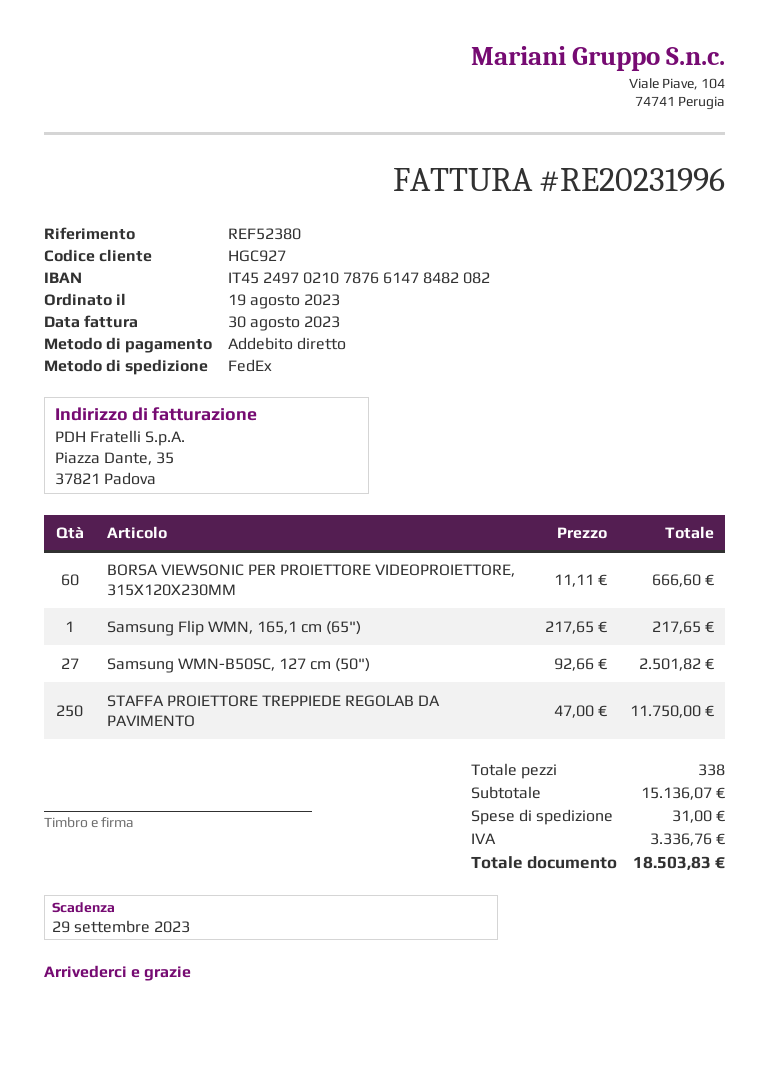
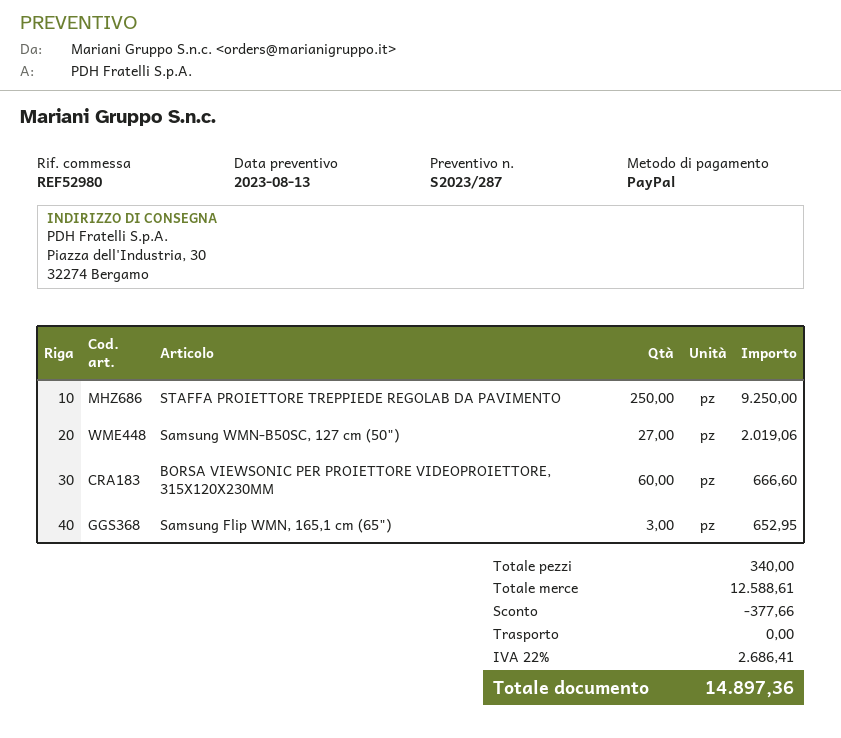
reference: REF52380 -> REF52980
payment method: direct debit -> PayPal
Samsung Flip WMN, 165,1 cm (65"): 1 for 217.65 -> 3 for 652.95
Samsung WMN-B50SC, 127 cm (50"): 27 for 2501.82 -> 27 for 2019.06
STAFFA PROIETTORE TREPPIEDE REGOLAB DA PAVIMENTO: 250 for 11750.00 -> 250 for 9250.00
total quantity: 338 -> 340
subtotal: 15136.07 -> 12588.61
discount: none -> 377.66
shipping: 31.00 -> 0.00
tax: 3336.76 -> 2686.41
total: 18503.83 -> 14897.36

